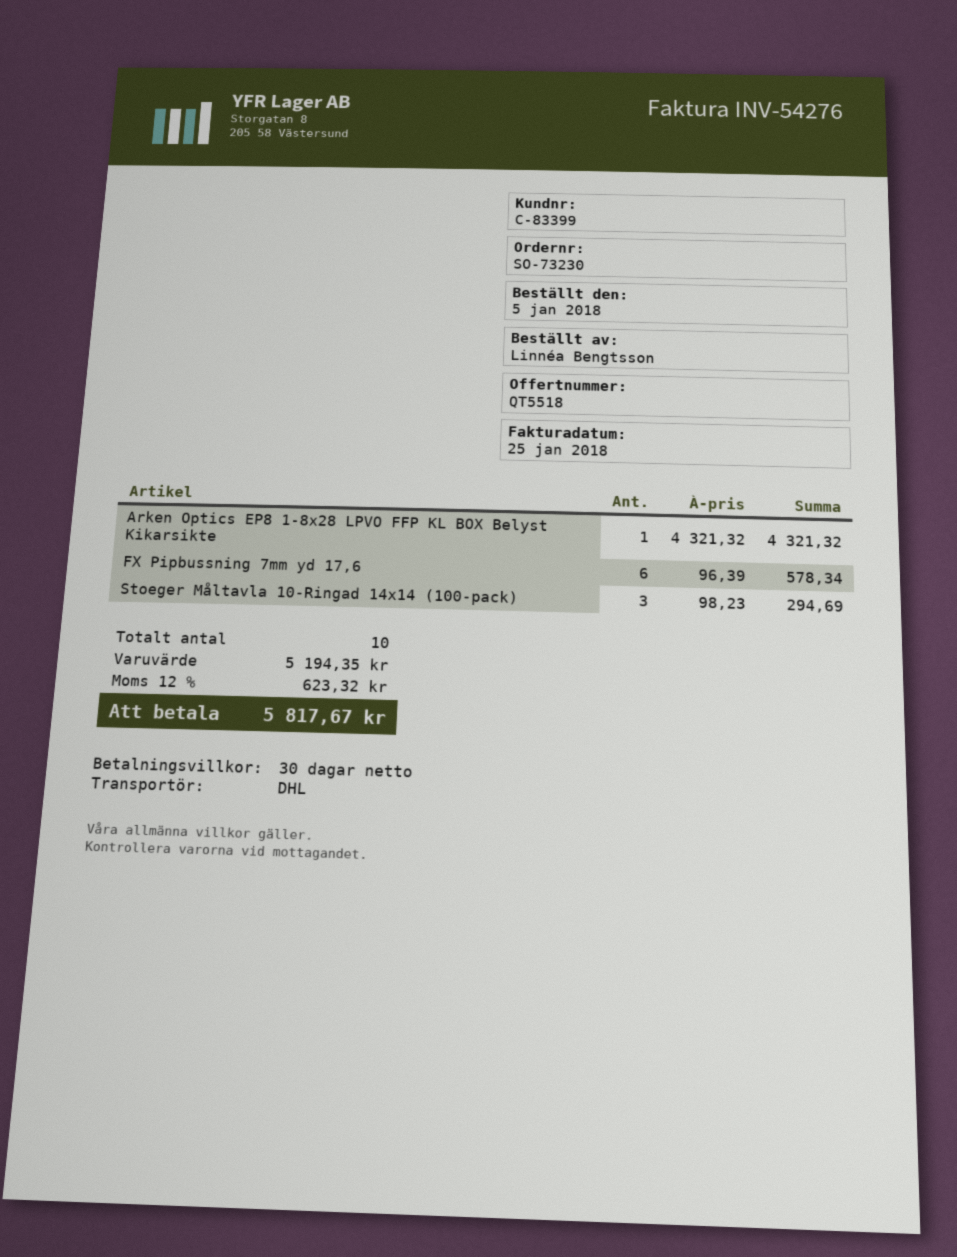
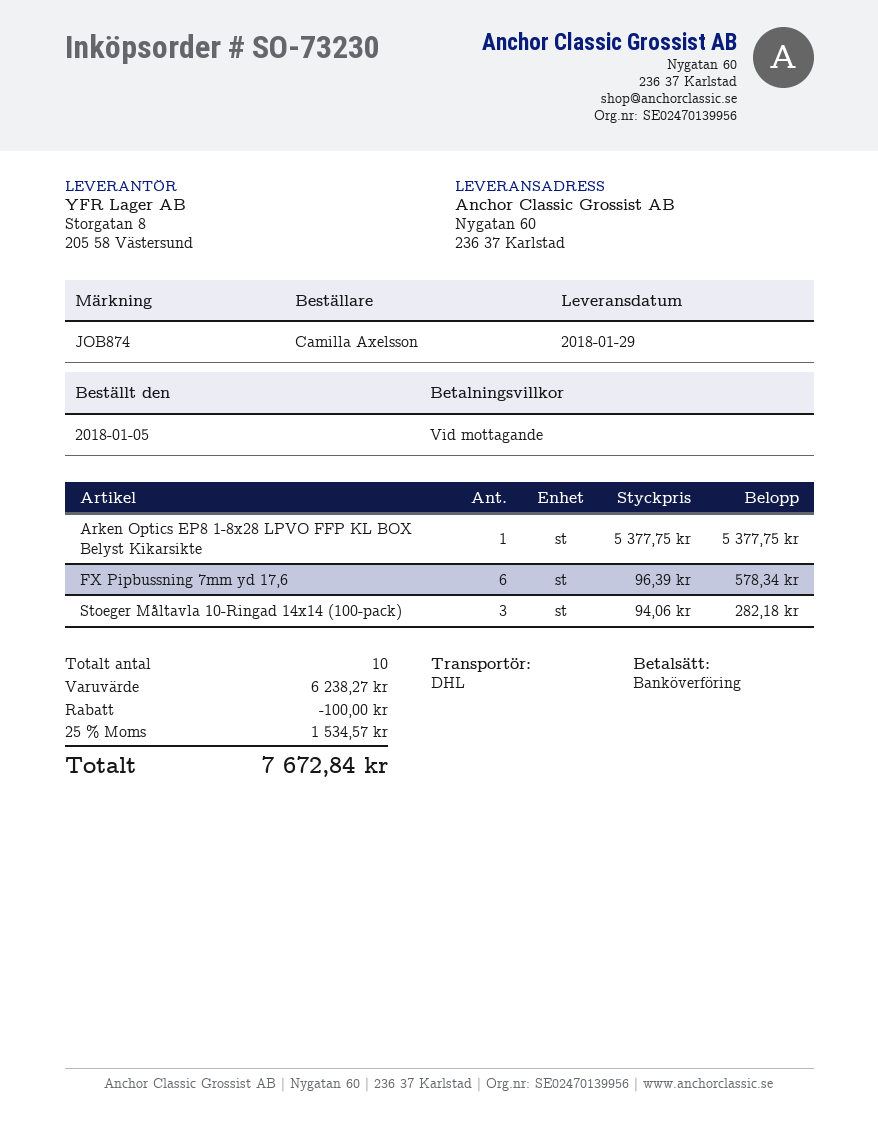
payment terms: 30 days -> on receipt
ordered by: Linnéa Bengtsson -> Camilla Axelsson
Arken Optics EP8 1-8x28 LPVO FFP KL BOX Belyst Kikarsikte: 1 x 4321.32 = 4321.32 -> 1 x 5377.75 = 5377.75
Stoeger Måltavla 10-Ringad 14x14 (100-pack): 3 x 98.23 = 294.69 -> 3 x 94.06 = 282.18
subtotal: 5194.35 -> 6238.27
discount: none -> 100.00
tax: 12% = 623.32 -> 25% = 1534.57
total: 5817.67 -> 7672.84

